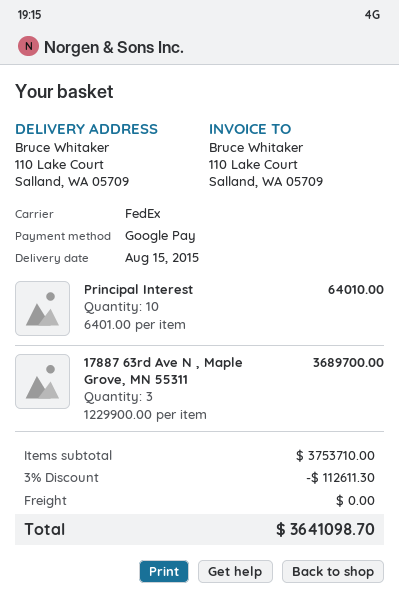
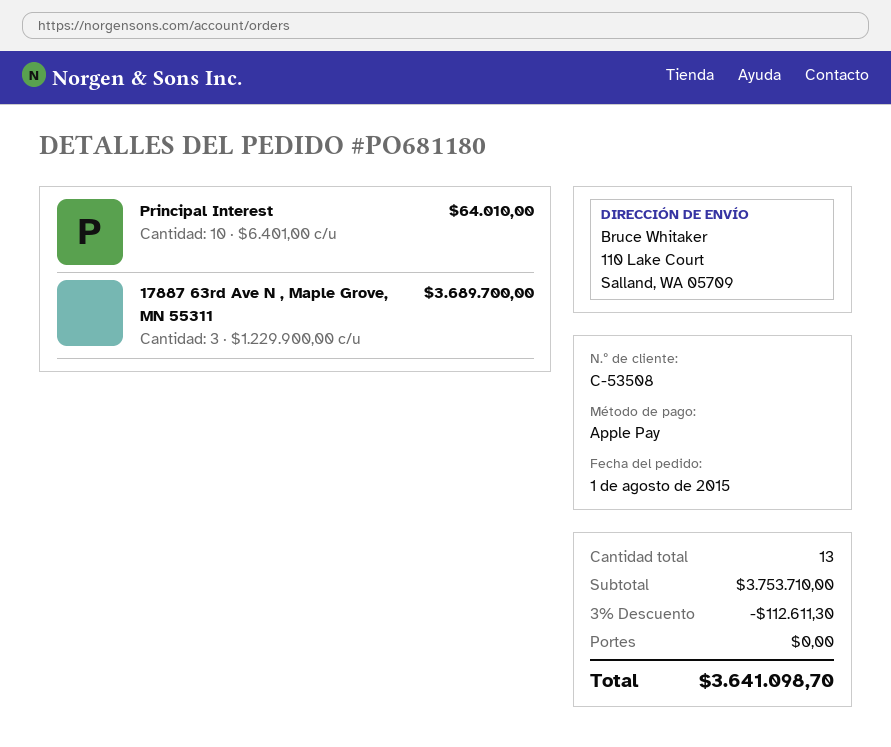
payment method: Google Pay -> Apple Pay

